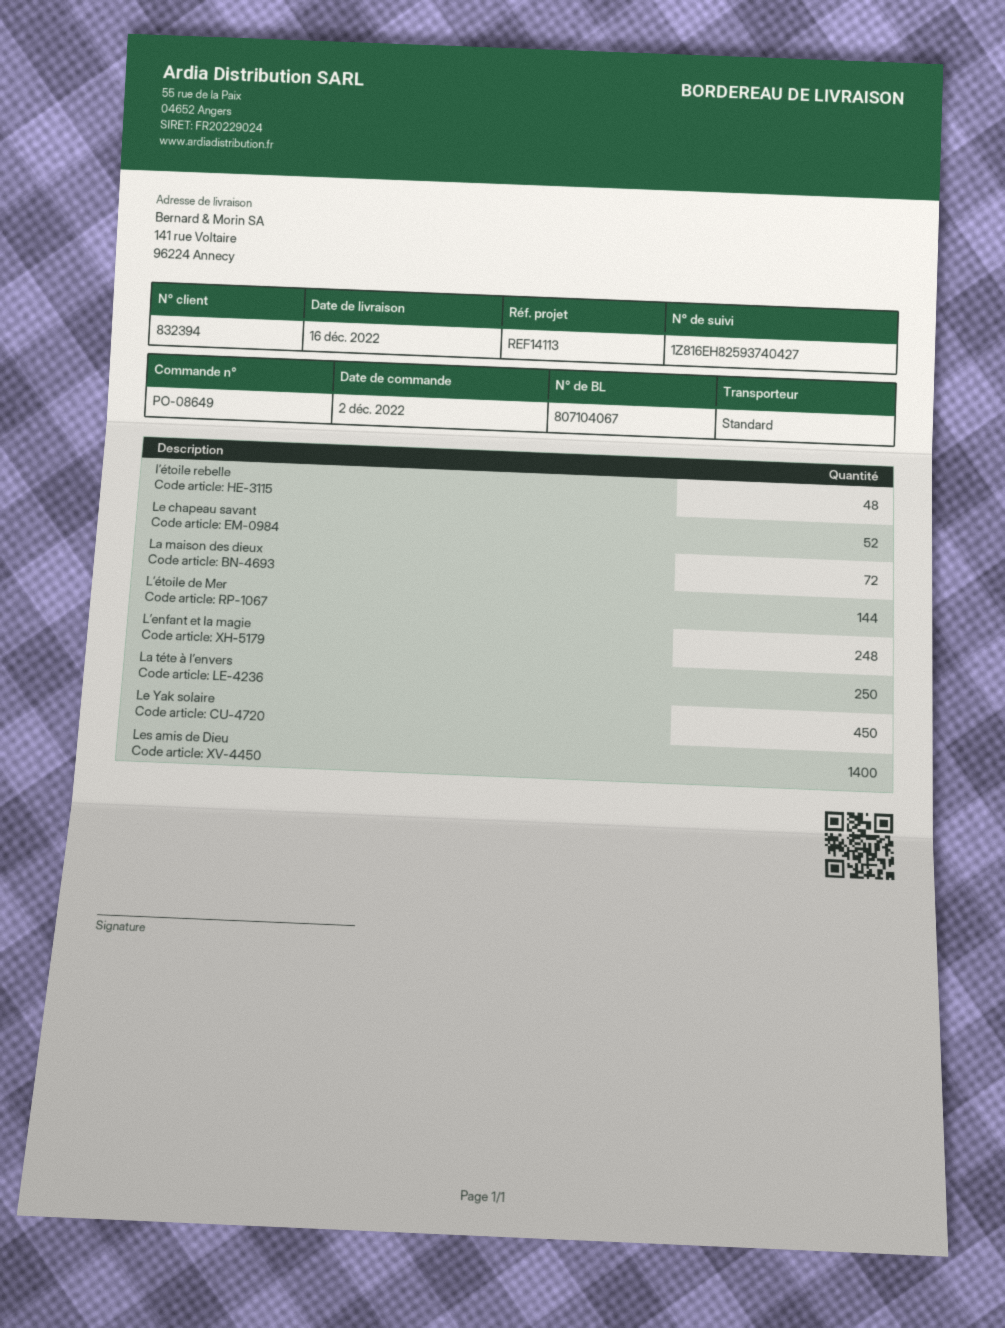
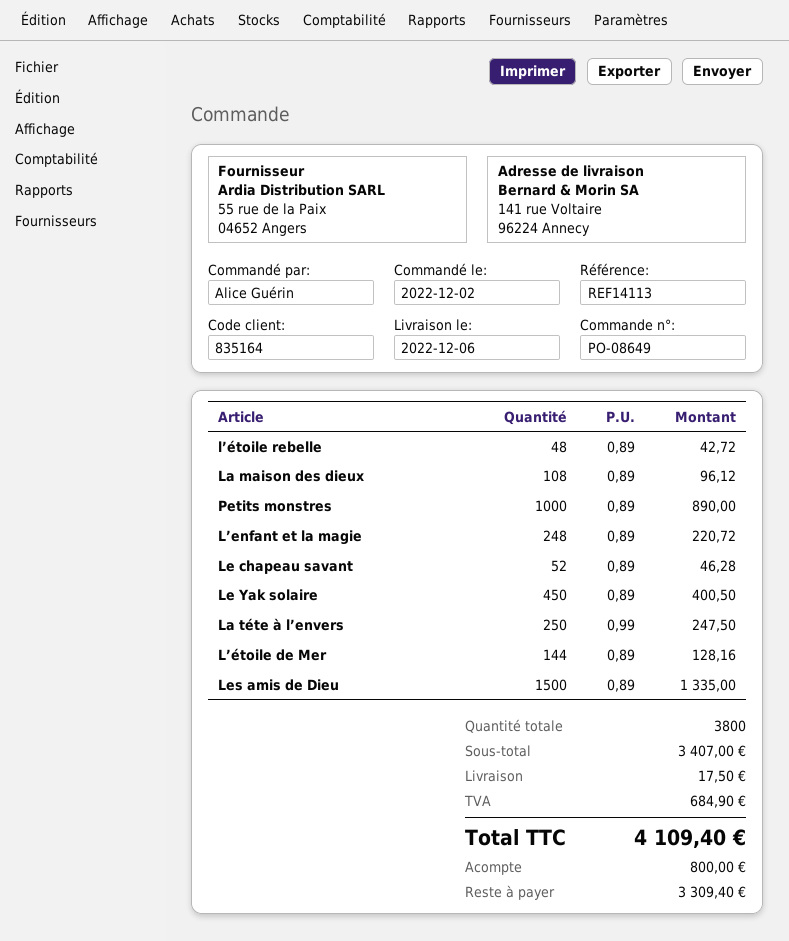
delivery date: 2022-12-16 -> 2022-12-06
customer number: 832394 -> 835164
La maison des dieux: 72 -> 108
Les amis de Dieu: 1400 -> 1500
Petits monstres: none -> 1000

